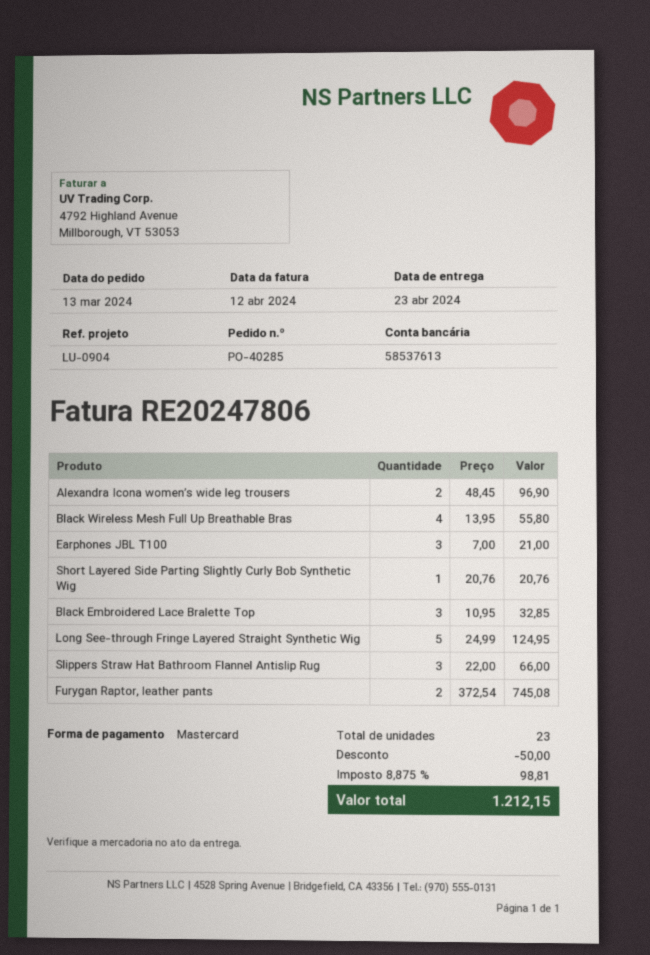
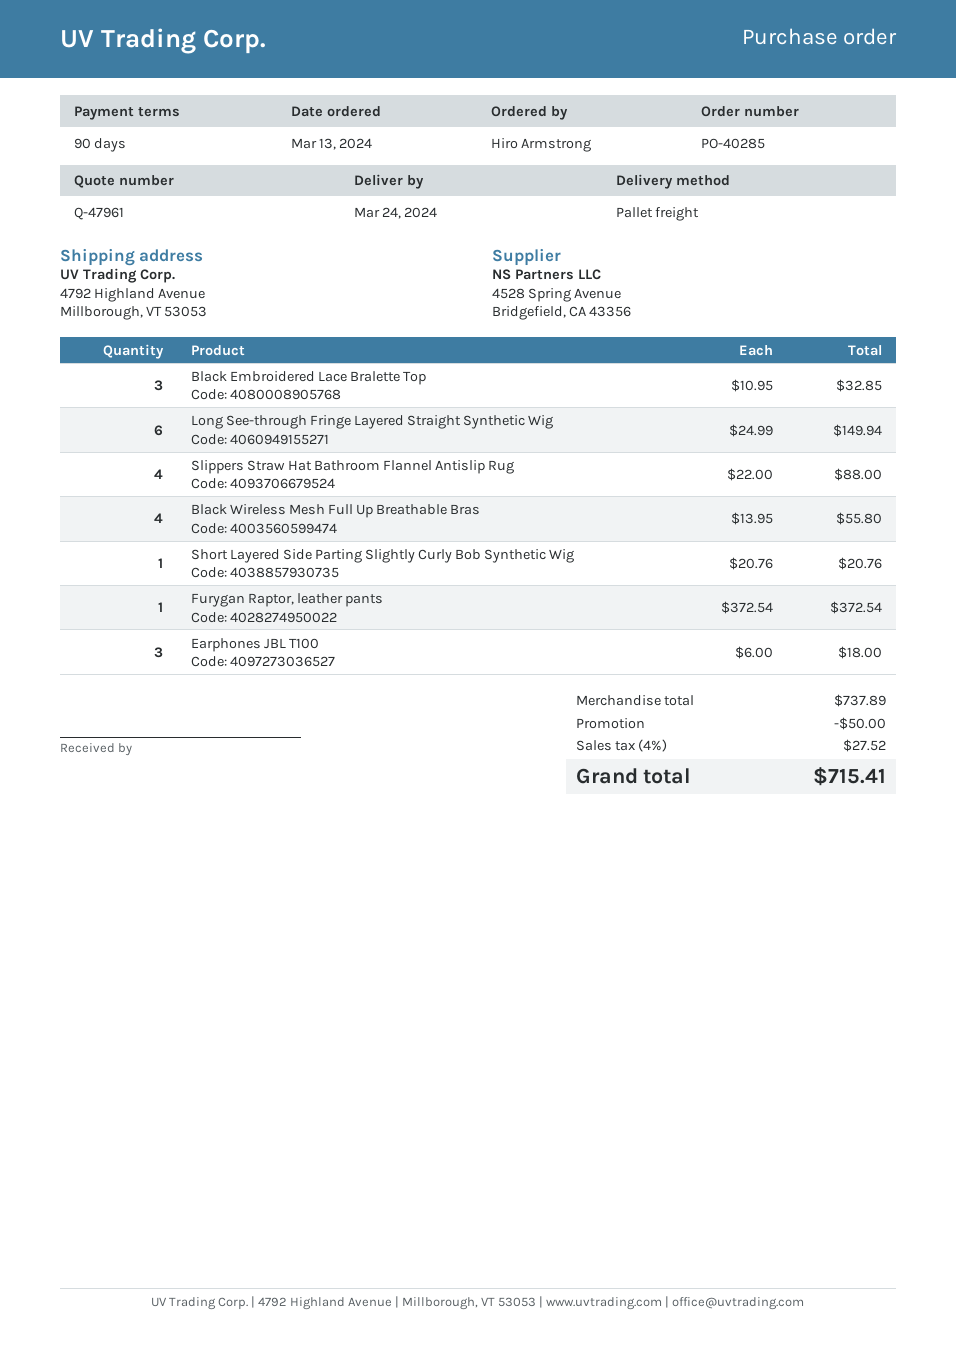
delivery date: 2024-04-23 -> 2024-03-24
Alexandra Icona women’s wide leg trousers: 2 x 48.45 = 96.90 -> none
Earphones JBL T100: 3 x 7.00 = 21.00 -> 3 x 6.00 = 18.00
Long See-through Fringe Layered Straight Synthetic Wig: 5 x 24.99 = 124.95 -> 6 x 24.99 = 149.94
Slippers Straw Hat Bathroom Flannel Antislip Rug: 3 x 22.00 = 66.00 -> 4 x 22.00 = 88.00
Furygan Raptor, leather pants: 2 x 372.54 = 745.08 -> 1 x 372.54 = 372.54
tax: 8.875% = 98.81 -> 4% = 27.52
total: 1212.15 -> 715.41

